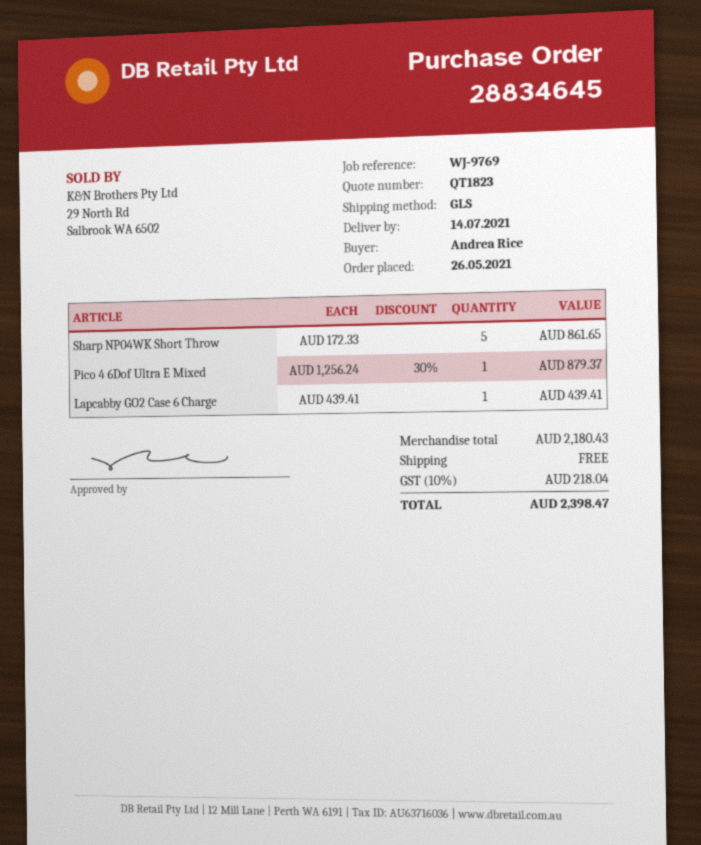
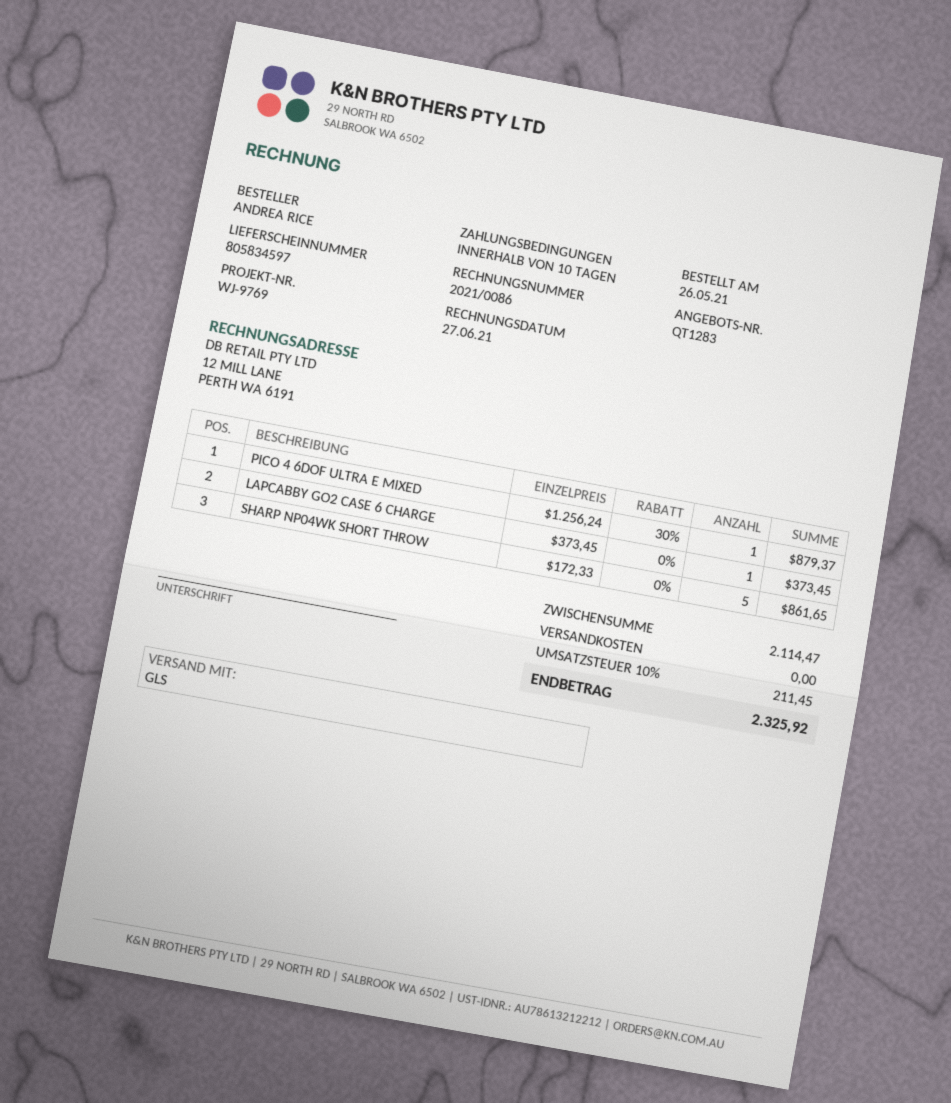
quote number: QT1823 -> QT1283
Lapcabby GO2 Case 6 Charge: 1 x 439.41 = 439.41 -> 1 x 373.45 = 373.45
subtotal: 2180.43 -> 2114.47
tax: 10% = 218.04 -> 10% = 211.45
total: 2398.47 -> 2325.92

